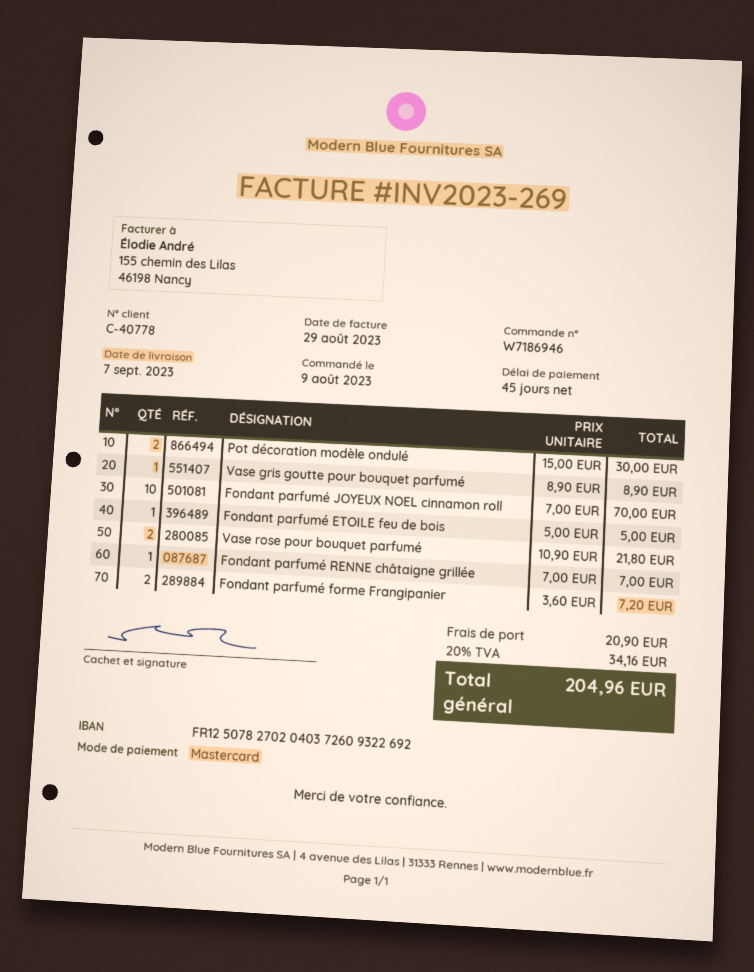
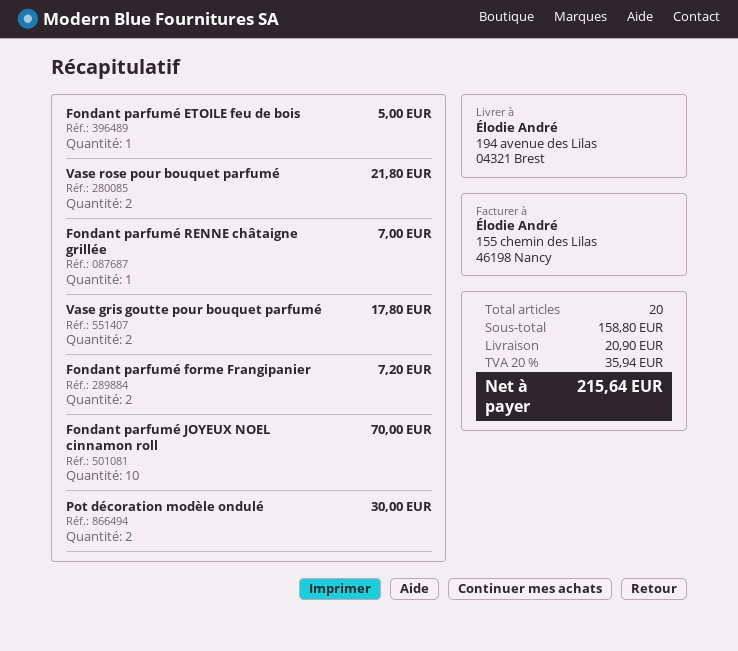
Vase gris goutte pour bouquet parfumé: 1 for 8.90 -> 2 for 17.80
tax: 20% = 34.16 -> 20% = 35.94
total: 204.96 -> 215.64

